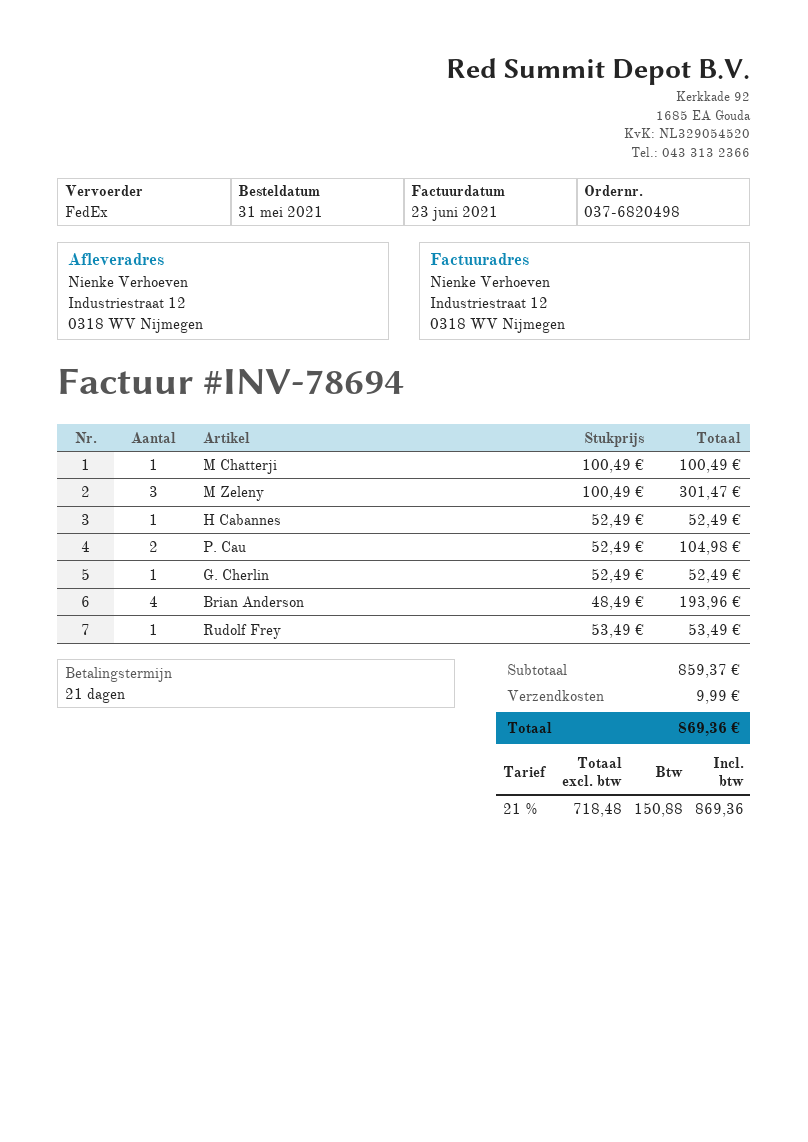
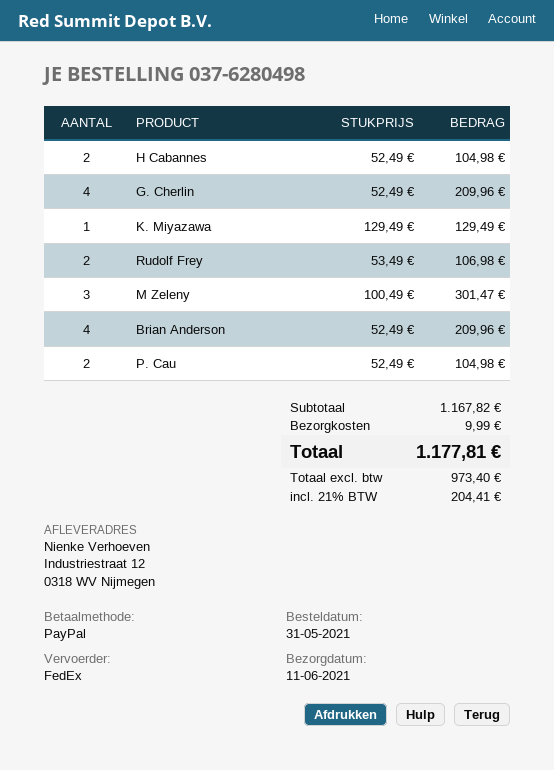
order number: 037-6820498 -> 037-6280498
M Chatterji: 1 x 100.49 = 100.49 -> none
H Cabannes: 1 x 52.49 = 52.49 -> 2 x 52.49 = 104.98
G. Cherlin: 1 x 52.49 = 52.49 -> 4 x 52.49 = 209.96
Brian Anderson: 4 x 48.49 = 193.96 -> 4 x 52.49 = 209.96
Rudolf Frey: 1 x 53.49 = 53.49 -> 2 x 53.49 = 106.98
K. Miyazawa: none -> 1 x 129.49 = 129.49
subtotal: 859.37 -> 1167.82
net: 718.48 -> 973.40
tax: 21% = 150.88 -> 21% = 204.41
total: 869.36 -> 1177.81

